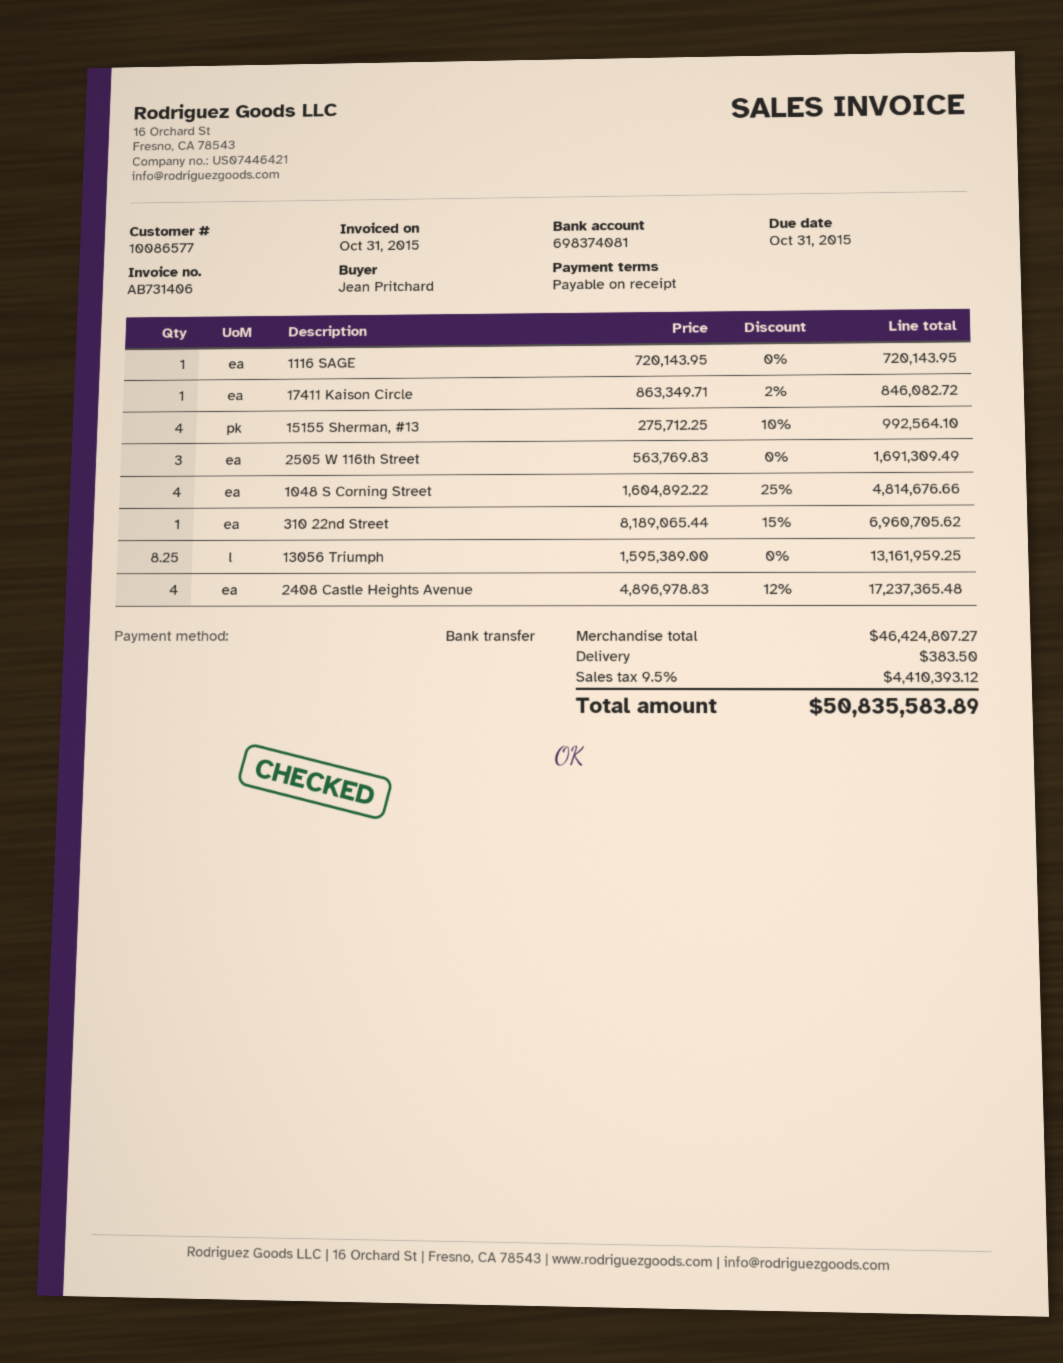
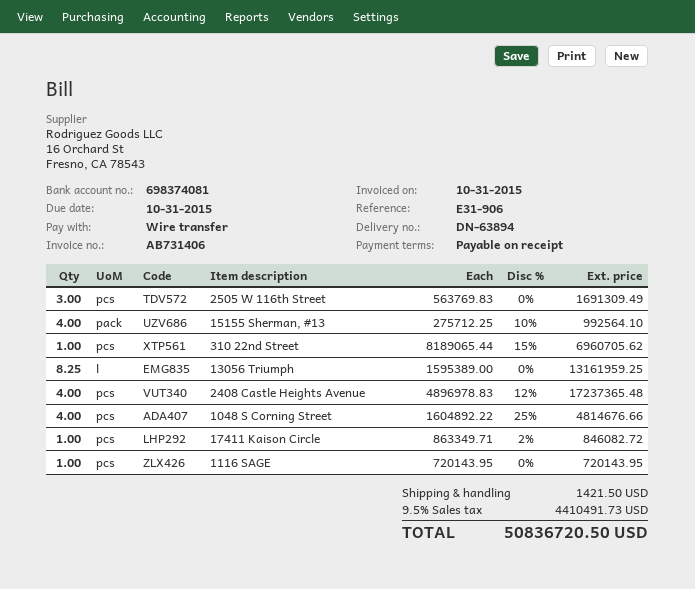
shipping: 383.50 -> 1421.50
tax: 9.5% = 4410393.12 -> 9.5% = 4410491.73
total: 50835583.89 -> 50836720.50

